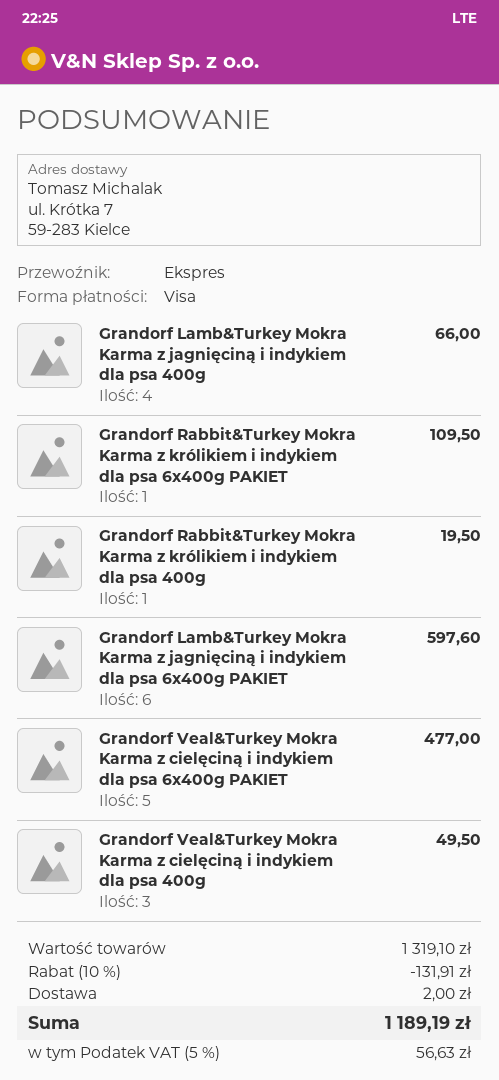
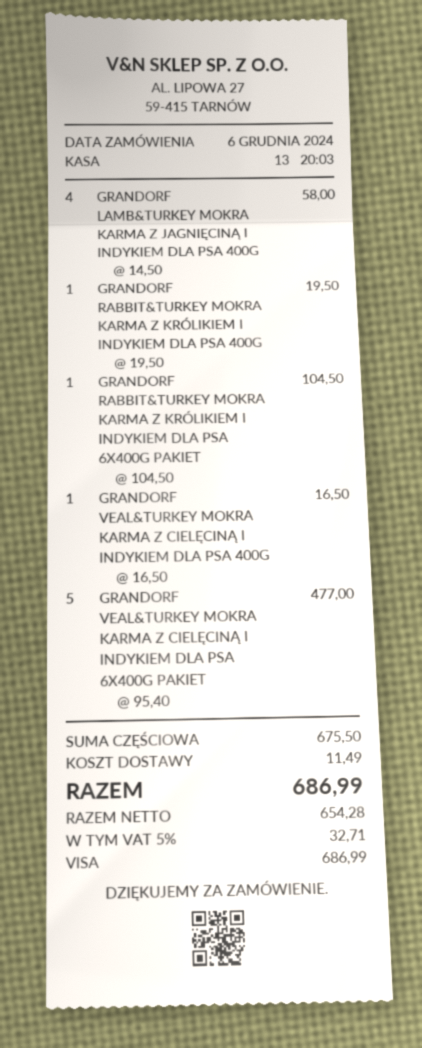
Grandorf Lamb&Turkey Mokra Karma z jagnięciną i indykiem dla psa 400g: 4 for 66.00 -> 4 for 58.00
Grandorf Rabbit&Turkey Mokra Karma z królikiem i indykiem dla psa 6x400g PAKIET: 1 for 109.50 -> 1 for 104.50
Grandorf Lamb&Turkey Mokra Karma z jagnięciną i indykiem dla psa 6x400g PAKIET: 6 for 597.60 -> none
Grandorf Veal&Turkey Mokra Karma z cielęciną i indykiem dla psa 400g: 3 for 49.50 -> 1 for 16.50
subtotal: 1319.10 -> 675.50
discount: 10% = 131.91 -> none
shipping: 2.00 -> 11.49
tax: 5% = 56.63 -> 5% = 32.71
total: 1189.19 -> 686.99

